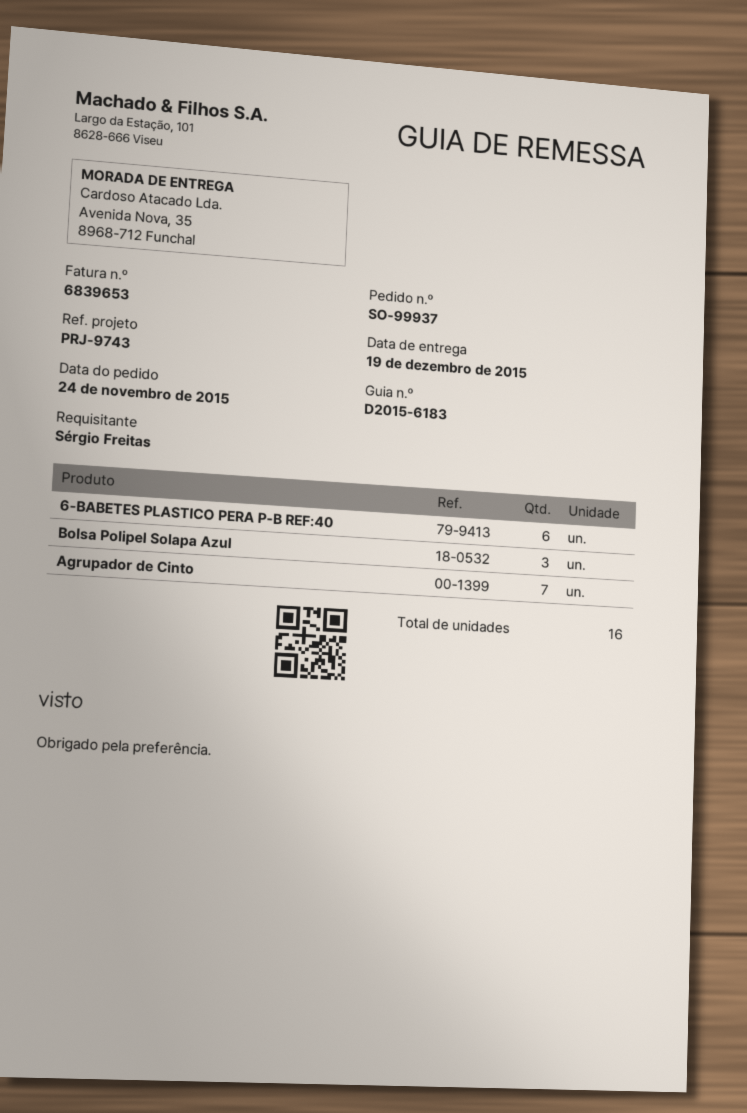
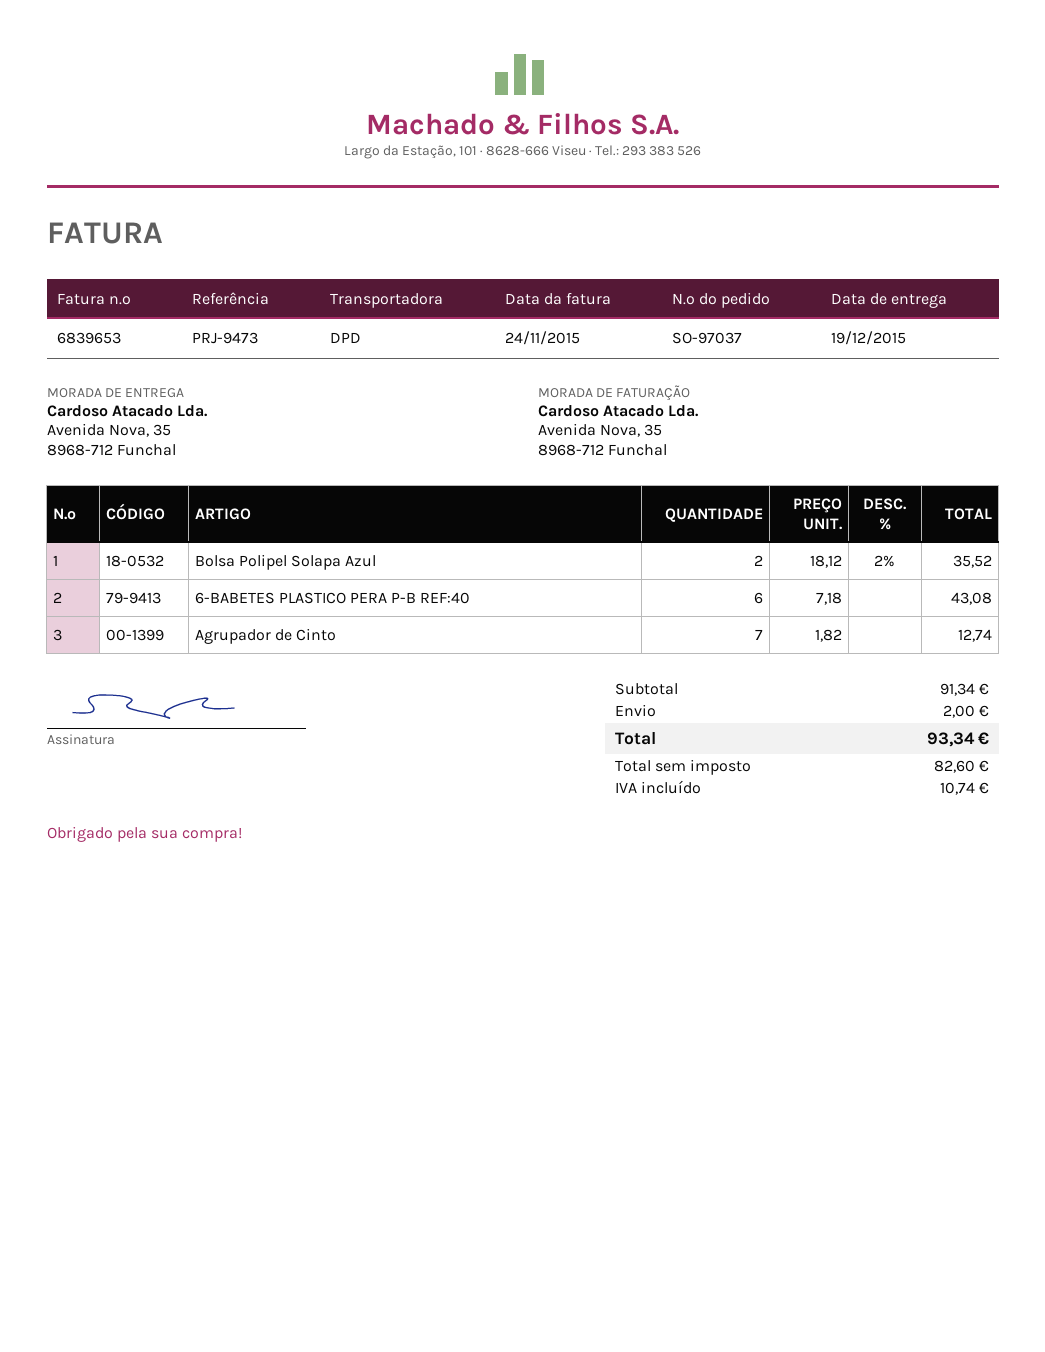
order number: SO-99937 -> SO-97037
reference: PRJ-9743 -> PRJ-9473
Bolsa Polipel Solapa Azul: 3 -> 2

